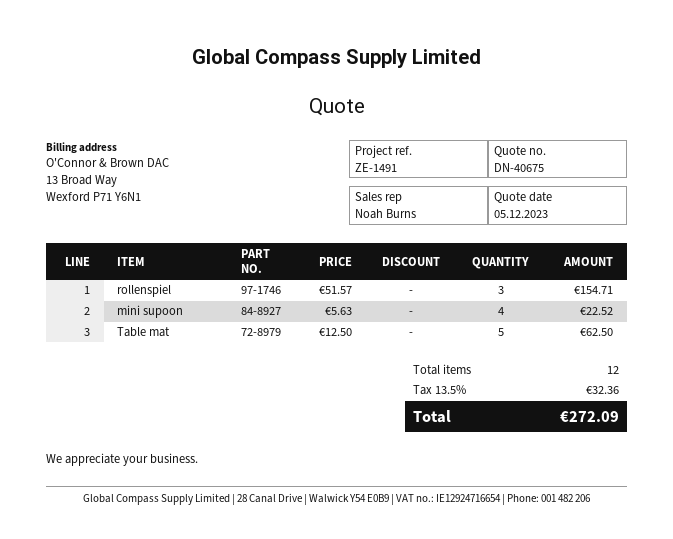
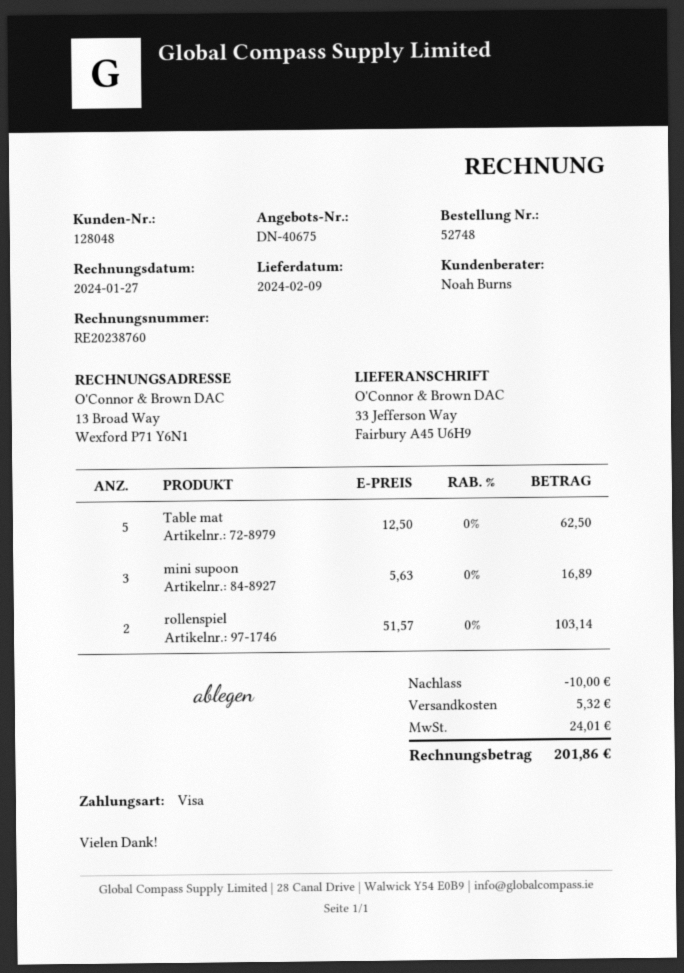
rollenspiel: 3 x 51.57 = 154.71 -> 2 x 51.57 = 103.14
mini supoon: 4 x 5.63 = 22.52 -> 3 x 5.63 = 16.89
discount: none -> 10.00
shipping: none -> 5.32
tax: 32.36 -> 24.01
total: 272.09 -> 201.86

